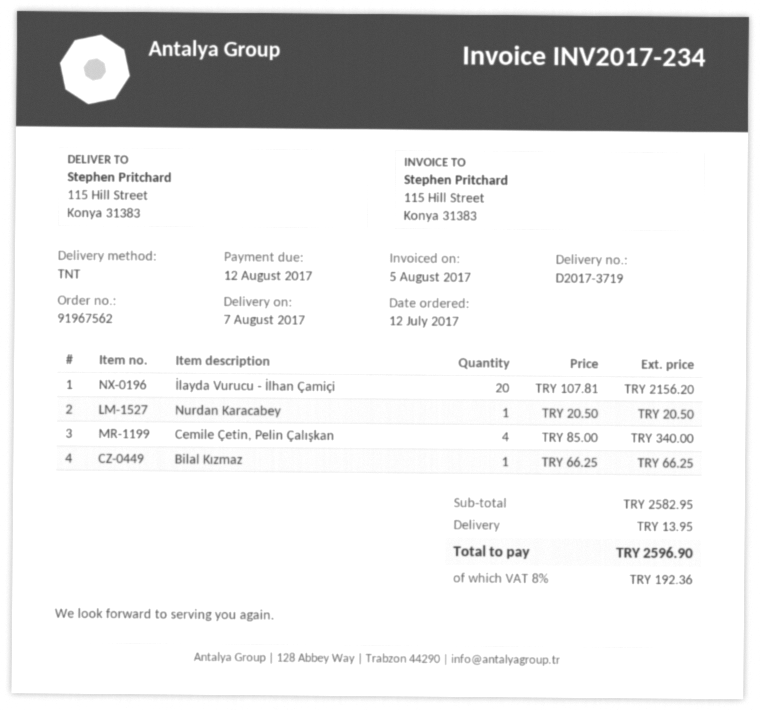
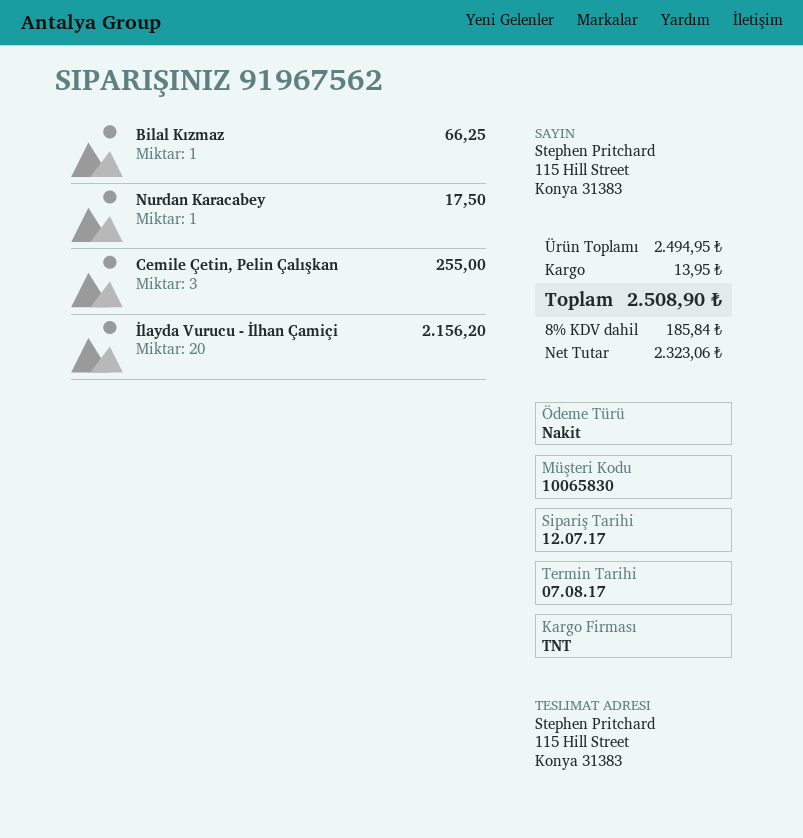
Nurdan Karacabey: 1 for 20.50 -> 1 for 17.50
Cemile Çetin, Pelin Çalışkan: 4 for 340.00 -> 3 for 255.00
subtotal: 2582.95 -> 2494.95
tax: 8% = 192.36 -> 8% = 185.84
total: 2596.90 -> 2508.90

